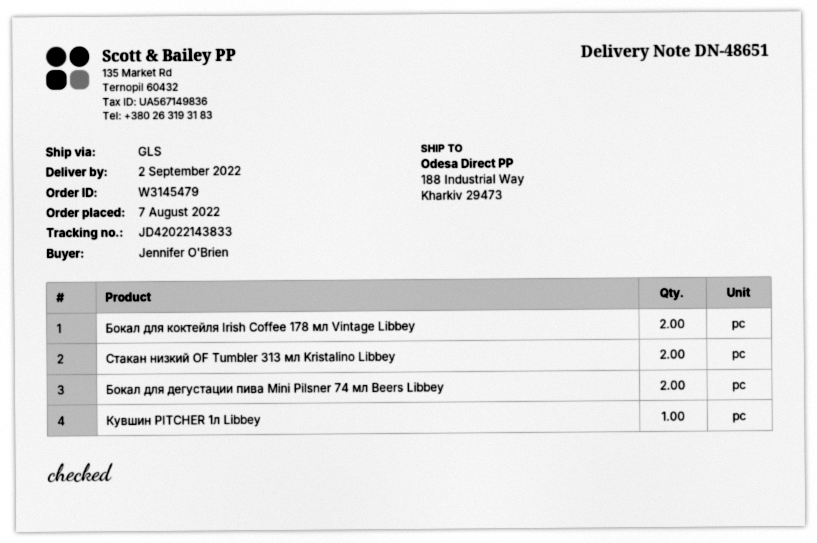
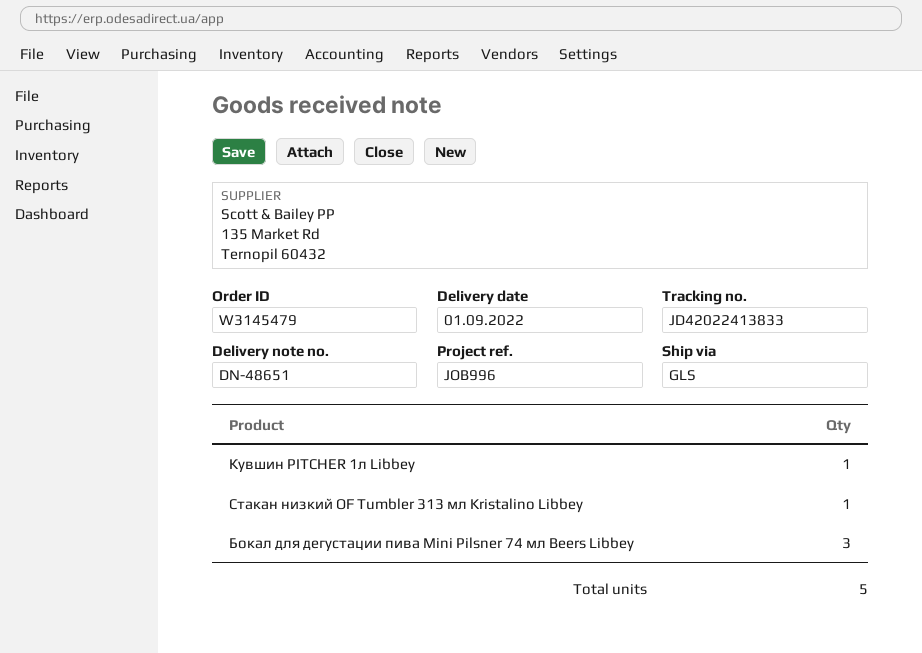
delivery date: 2022-09-02 -> 2022-09-01
tracking number: JD42022143833 -> JD42022413833
Бокал для коктейля Irish Coffee 178 мл Vintage Libbey: 2 -> none
Стакан низкий OF Tumbler 313 мл Kristalino Libbey: 2 -> 1
Бокал для дегустации пива Mini Pilsner 74 мл Beers Libbey: 2 -> 3

